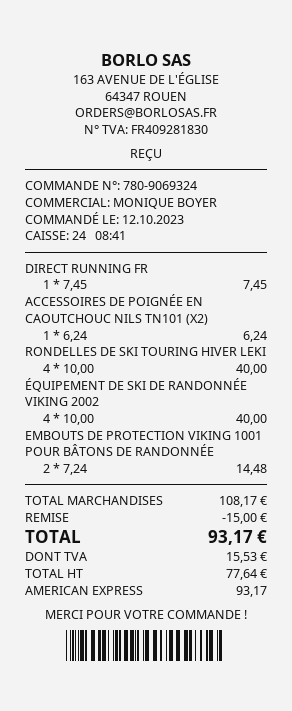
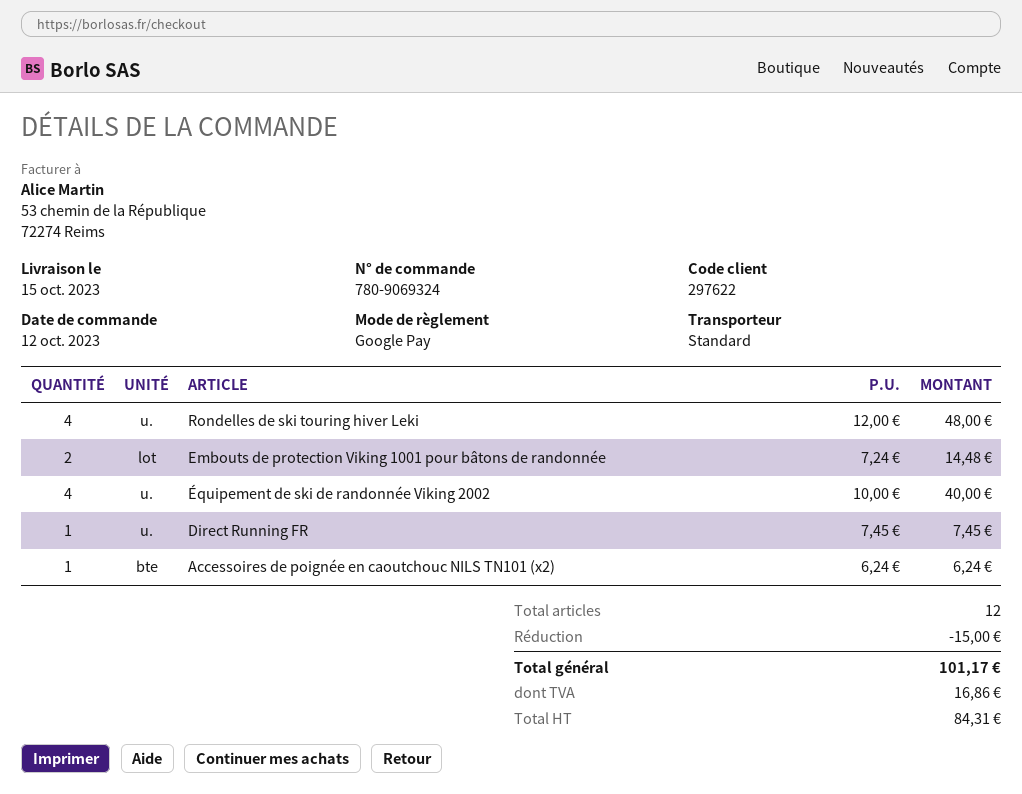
payment method: American Express -> Google Pay
RONDELLES DE SKI TOURING HIVER LEKI: 4 x 10.00 = 40.00 -> 4 x 12.00 = 48.00
net: 77.64 -> 84.31
tax: 15.53 -> 16.86
total: 93.17 -> 101.17

